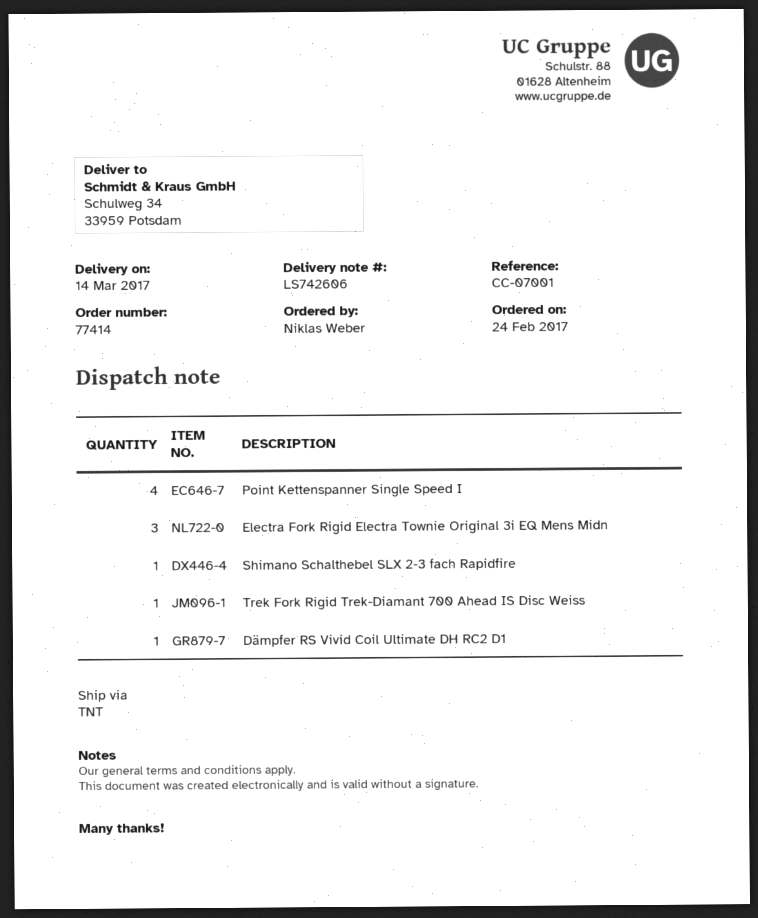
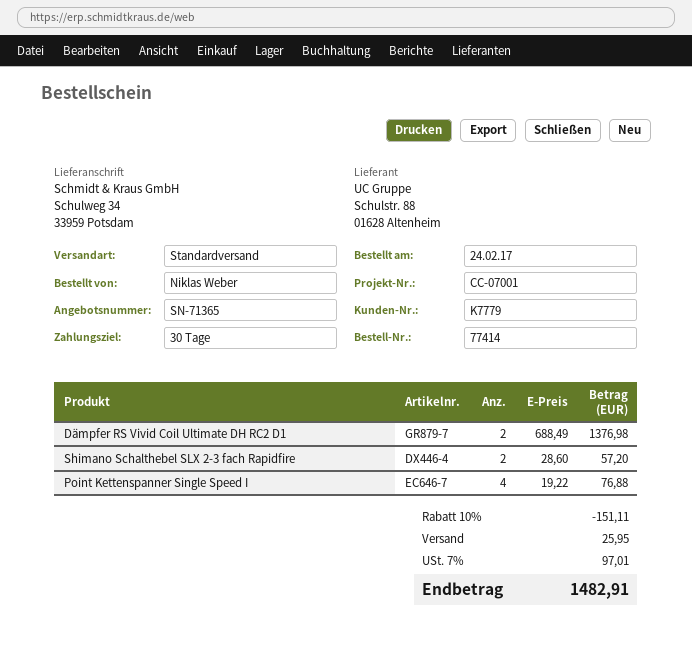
shipping method: TNT -> standard
Electra Fork Rigid Electra Townie Original 3i EQ Mens Midn: 3 -> none
Shimano Schalthebel SLX 2-3 fach Rapidfire: 1 -> 2
Trek Fork Rigid Trek-Diamant 700 Ahead IS Disc Weiss: 1 -> none
Dämpfer RS Vivid Coil Ultimate DH RC2 D1: 1 -> 2

